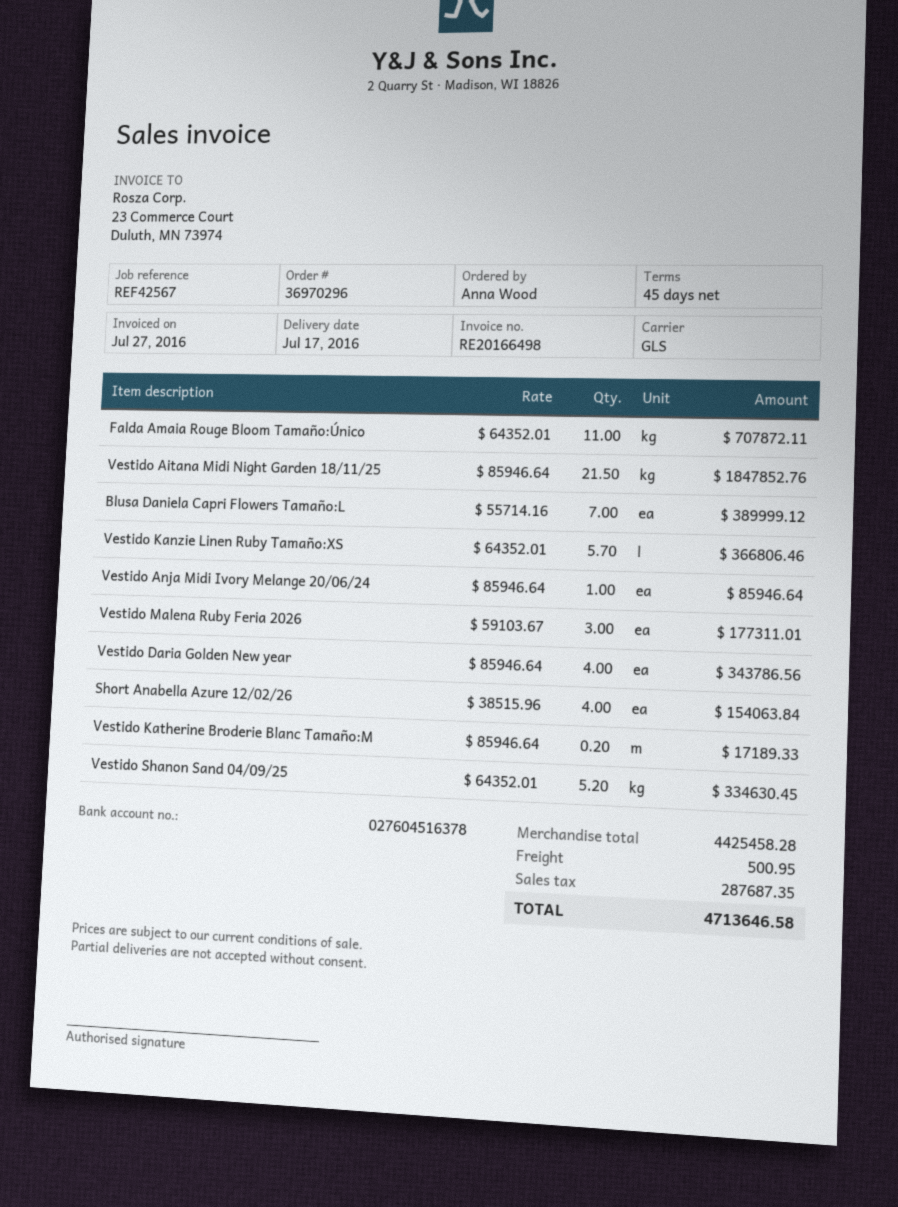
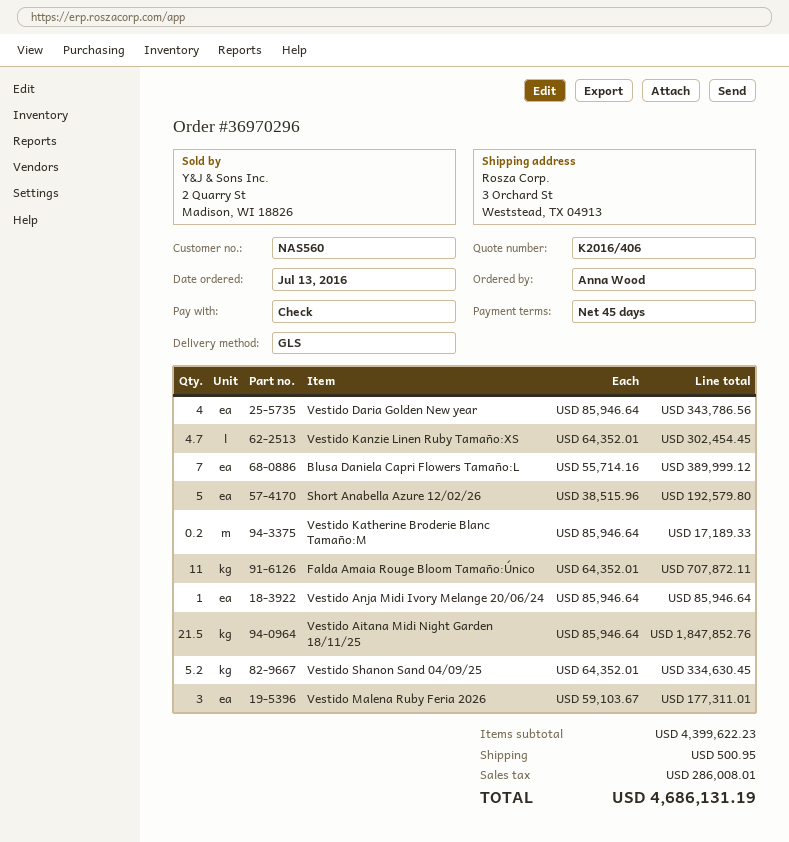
Vestido Kanzie Linen Ruby Tamaño:XS: 5.7 x 64352.01 = 366806.46 -> 4.7 x 64352.01 = 302454.45
Short Anabella Azure 12/02/26: 4 x 38515.96 = 154063.84 -> 5 x 38515.96 = 192579.80
subtotal: 4425458.28 -> 4399622.23
tax: 287687.35 -> 286008.01
total: 4713646.58 -> 4686131.19

